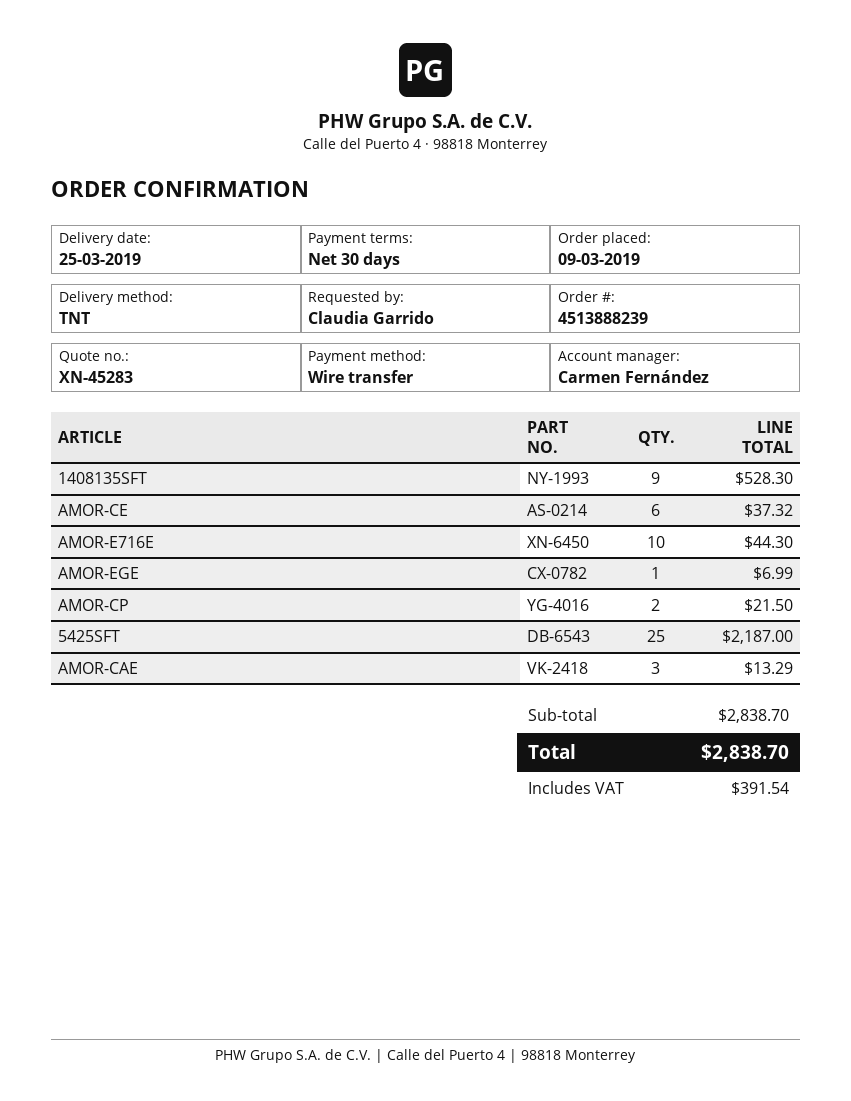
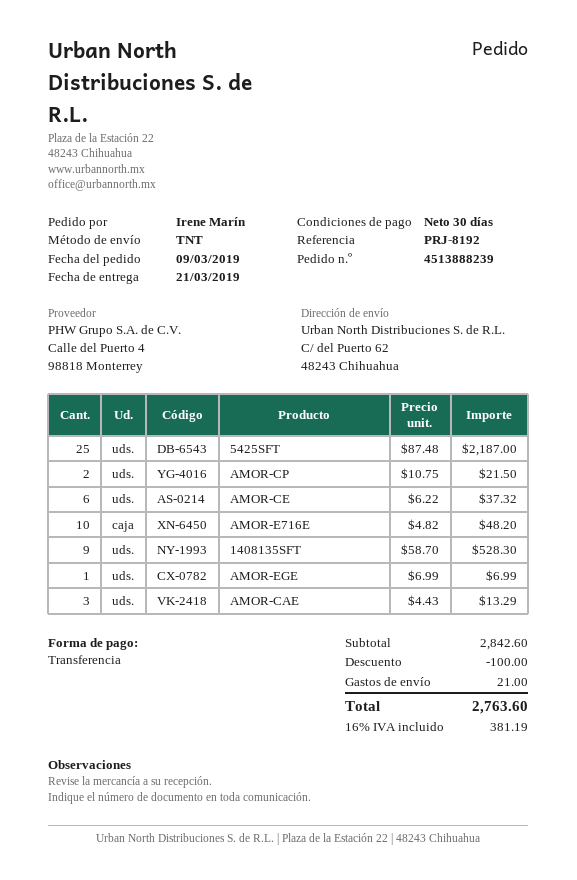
delivery date: 2019-03-25 -> 2019-03-21
ordered by: Claudia Garrido -> Irene Marín
AMOR-E716E: 10 for 44.30 -> 10 for 48.20
subtotal: 2838.70 -> 2842.60
discount: none -> 100.00
shipping: none -> 21.00
tax: 391.54 -> 381.19
total: 2838.70 -> 2763.60

